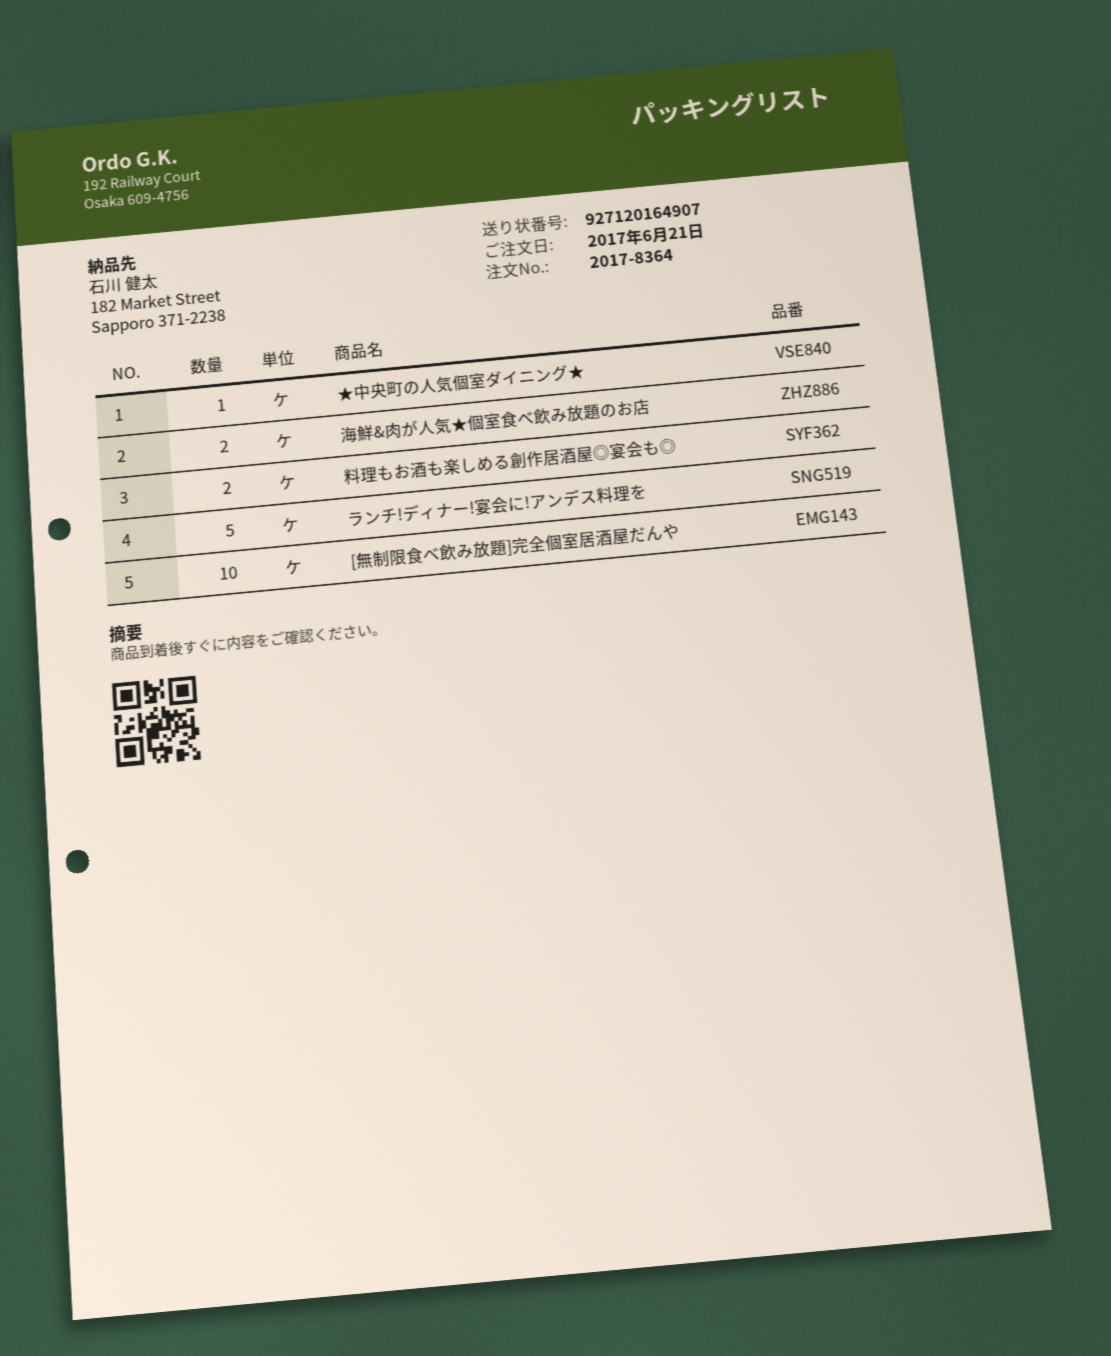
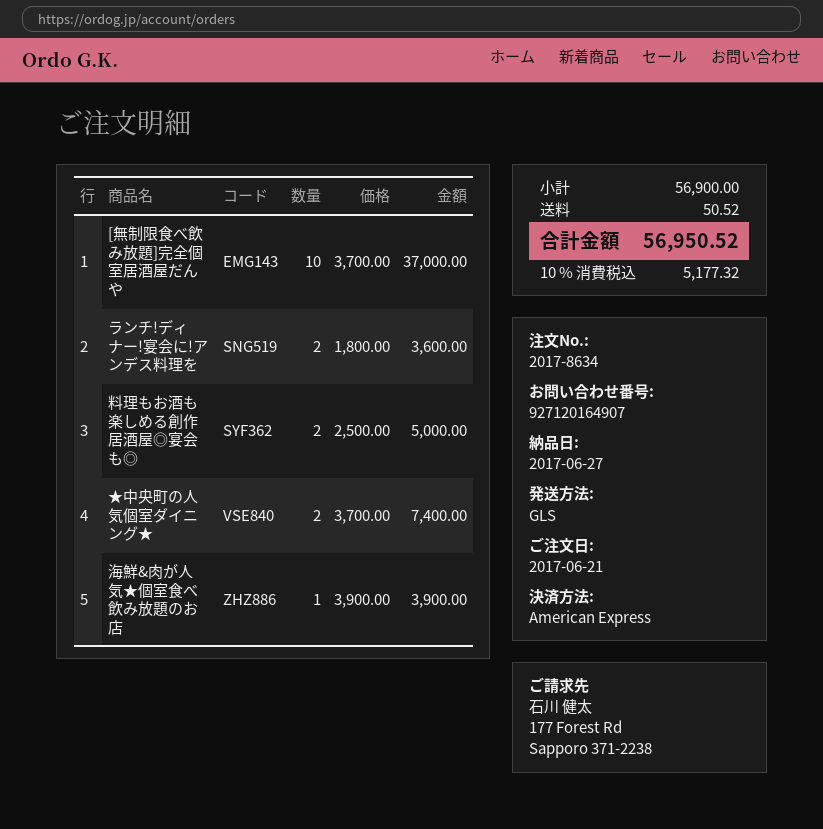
order number: 2017-8364 -> 2017-8634
★中央町の人気個室ダイニング★: 1 -> 2
海鮮&肉が人気★個室食べ飲み放題のお店: 2 -> 1
ランチ!ディナー!宴会に!アンデス料理を: 5 -> 2

